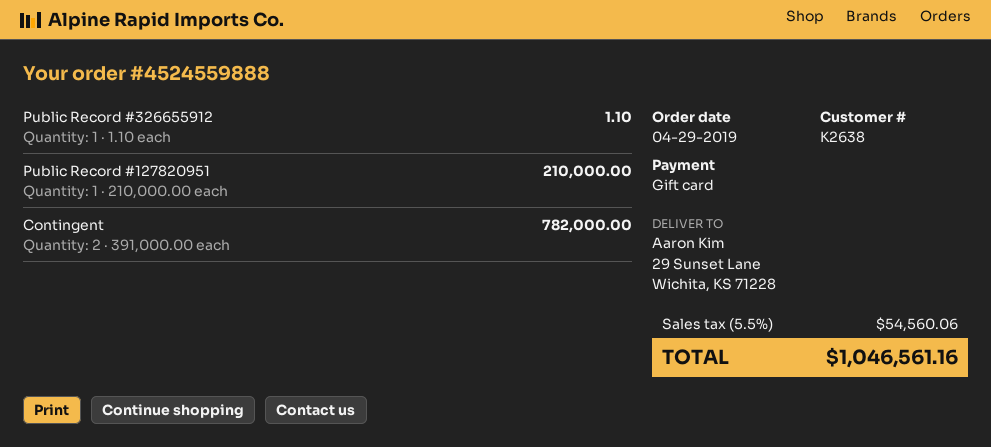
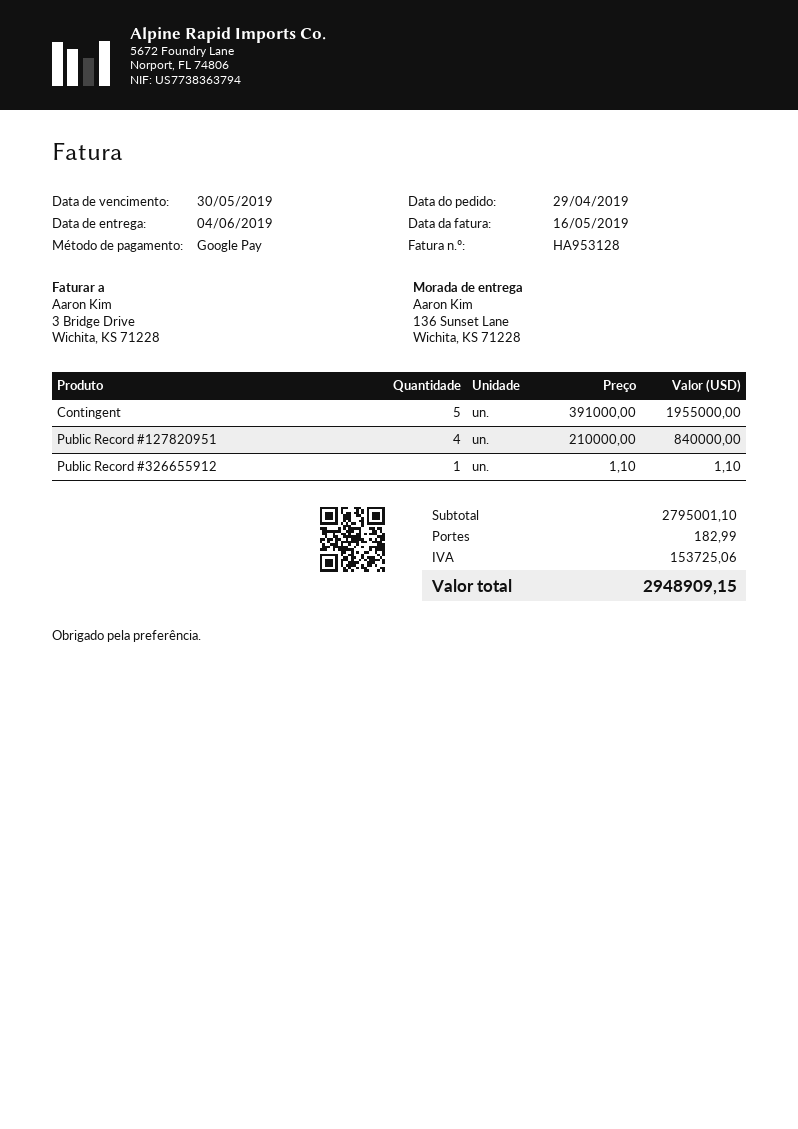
payment method: gift card -> Google Pay
ship to: 29 Sunset Lane, Wichita, KS 71228 -> 136 Sunset Lane, Wichita, KS 71228
Public Record #127820951: 1 x 210000.00 = 210000.00 -> 4 x 210000.00 = 840000.00
Contingent: 2 x 391000.00 = 782000.00 -> 5 x 391000.00 = 1955000.00
shipping: none -> 182.99
tax: 54560.06 -> 153725.06
total: 1046561.16 -> 2948909.15

